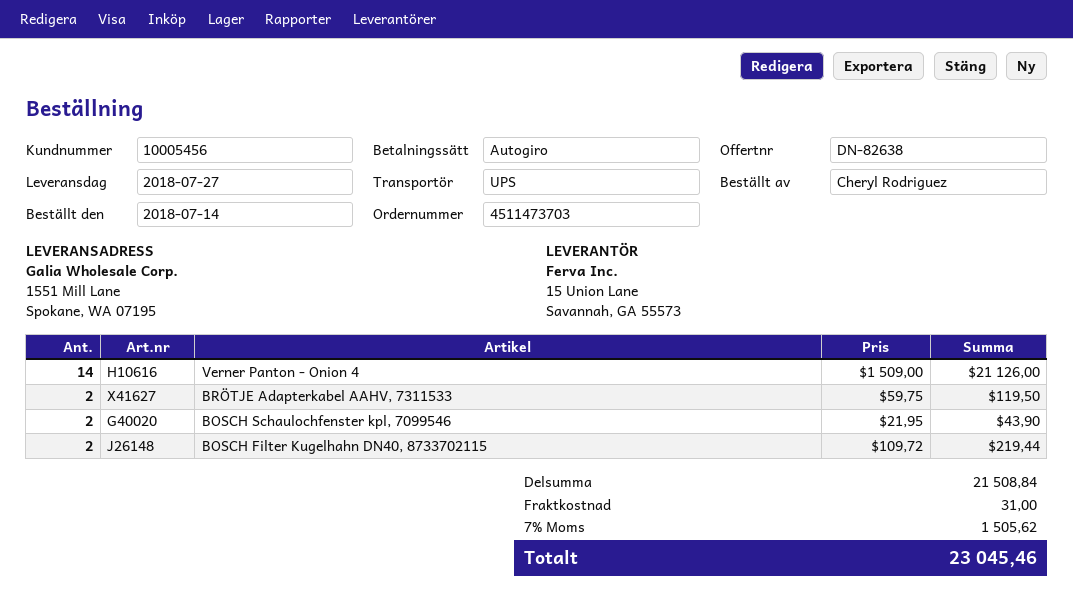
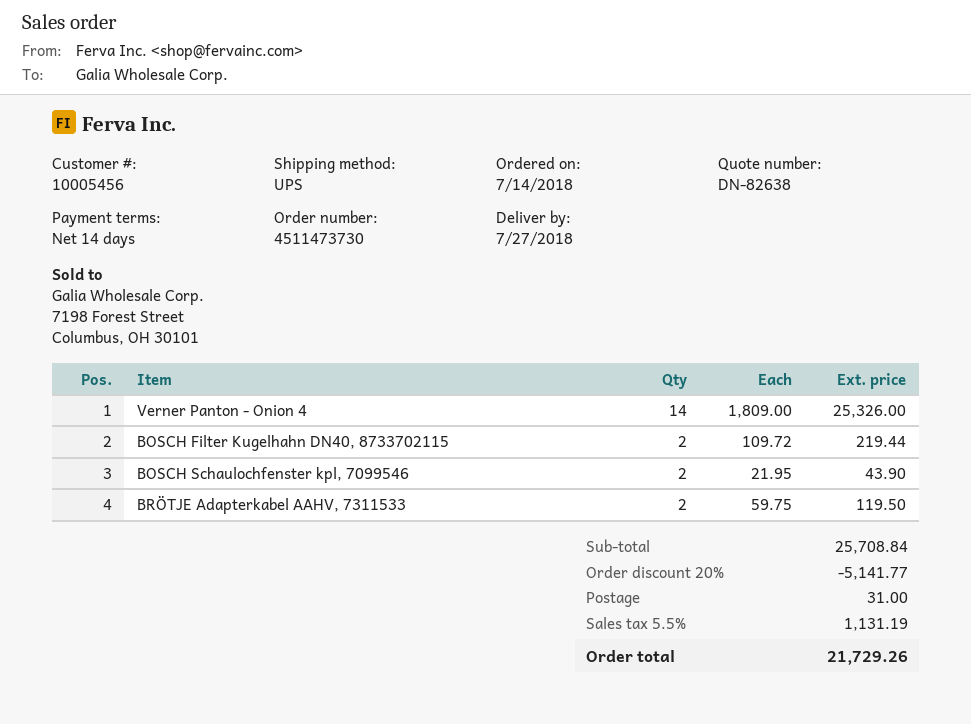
order number: 4511473703 -> 4511473730
Verner Panton - Onion 4: 14 x 1509.00 = 21126.00 -> 14 x 1809.00 = 25326.00
subtotal: 21508.84 -> 25708.84
discount: none -> 20% = 5141.77
tax: 7% = 1505.62 -> 5.5% = 1131.19
total: 23045.46 -> 21729.26

